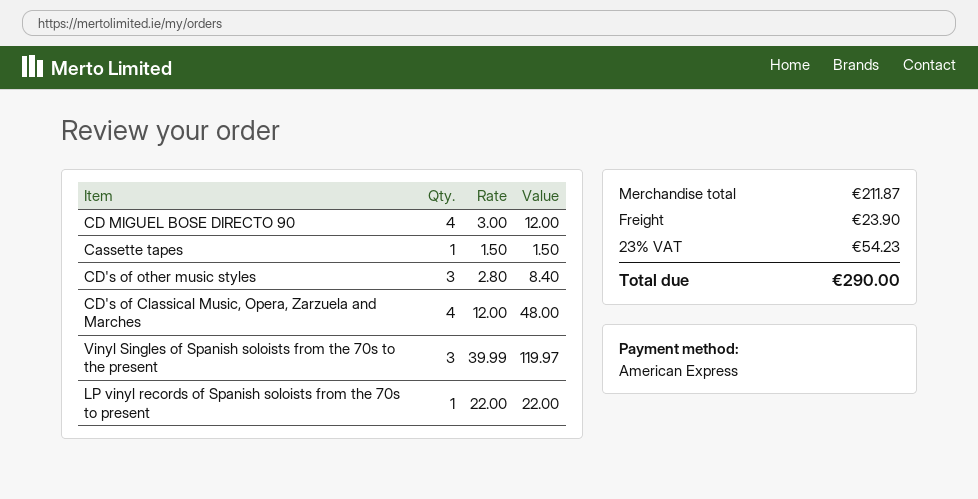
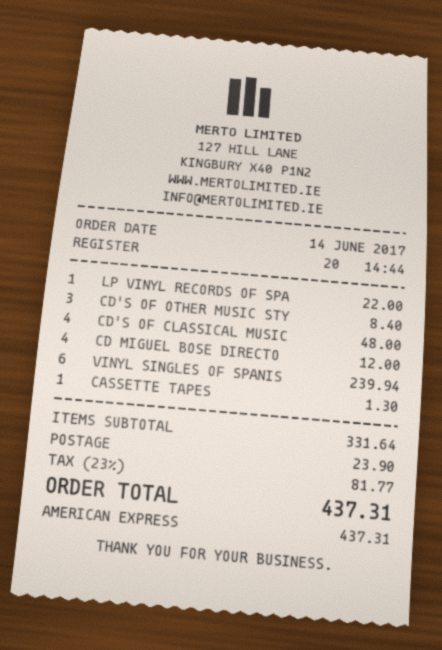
Cassette tapes: 1 for 1.50 -> 1 for 1.30
Vinyl Singles of Spanish soloists from the 70s to the present: 3 for 119.97 -> 6 for 239.94
subtotal: 211.87 -> 331.64
tax: 23% = 54.23 -> 23% = 81.77
total: 290.00 -> 437.31

